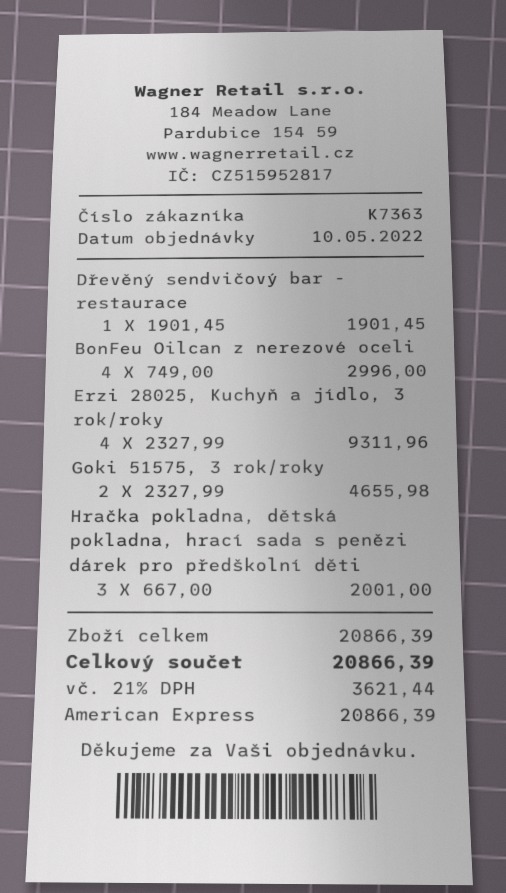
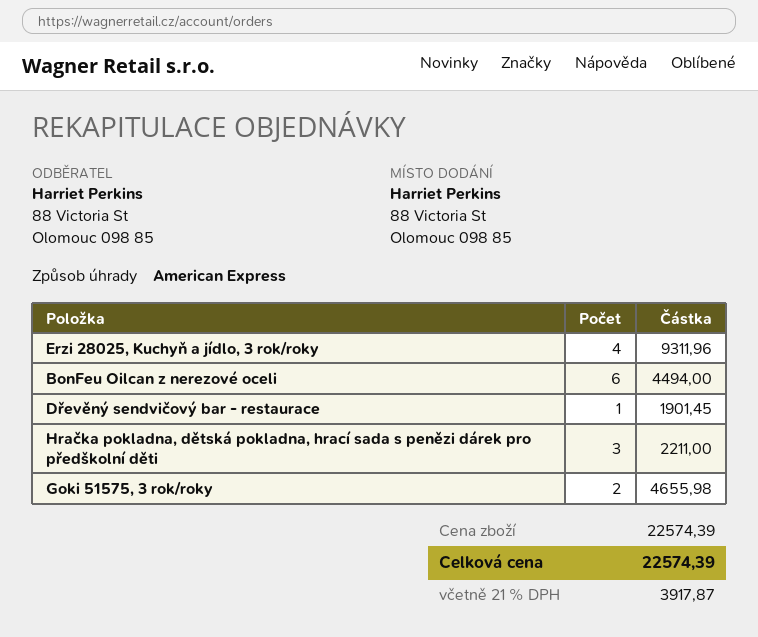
BonFeu Oilcan z nerezové oceli: 4 for 2996.00 -> 6 for 4494.00
Hračka pokladna, dětská pokladna, hrací sada s penězi dárek pro předškolní děti: 3 for 2001.00 -> 3 for 2211.00
subtotal: 20866.39 -> 22574.39
tax: 21% = 3621.44 -> 21% = 3917.87
total: 20866.39 -> 22574.39

